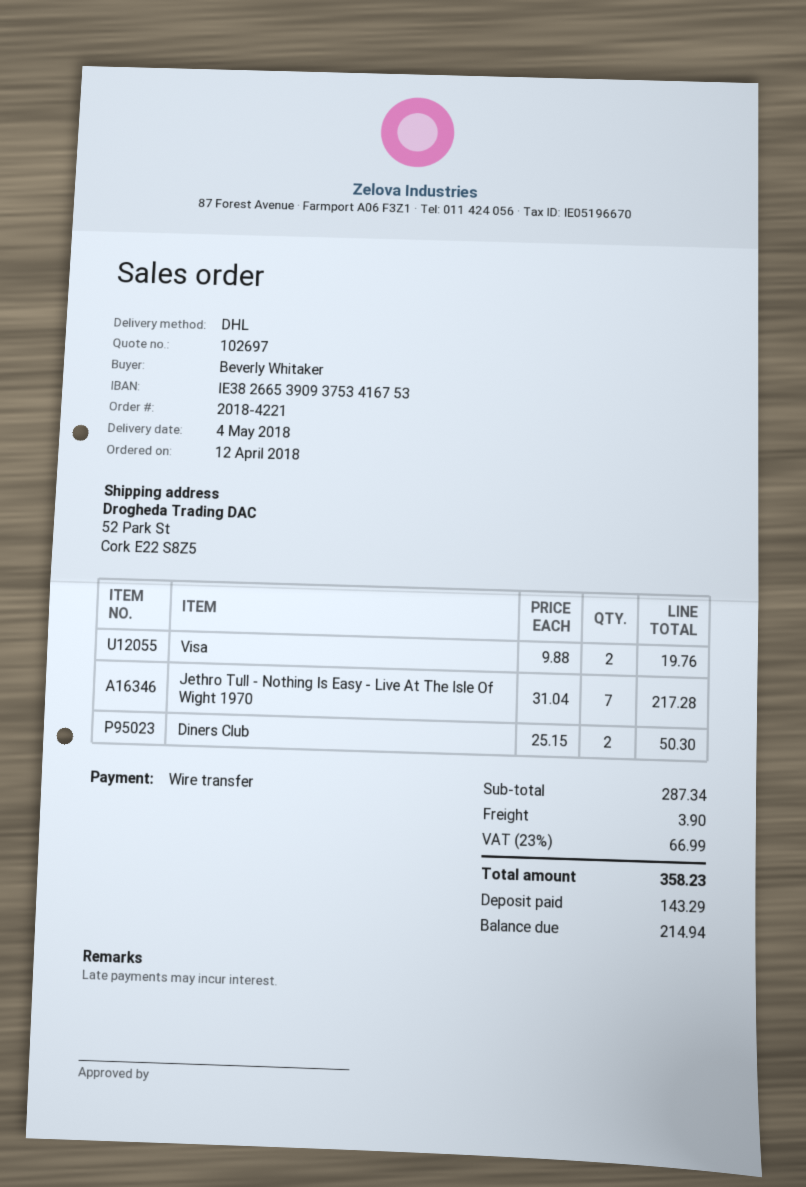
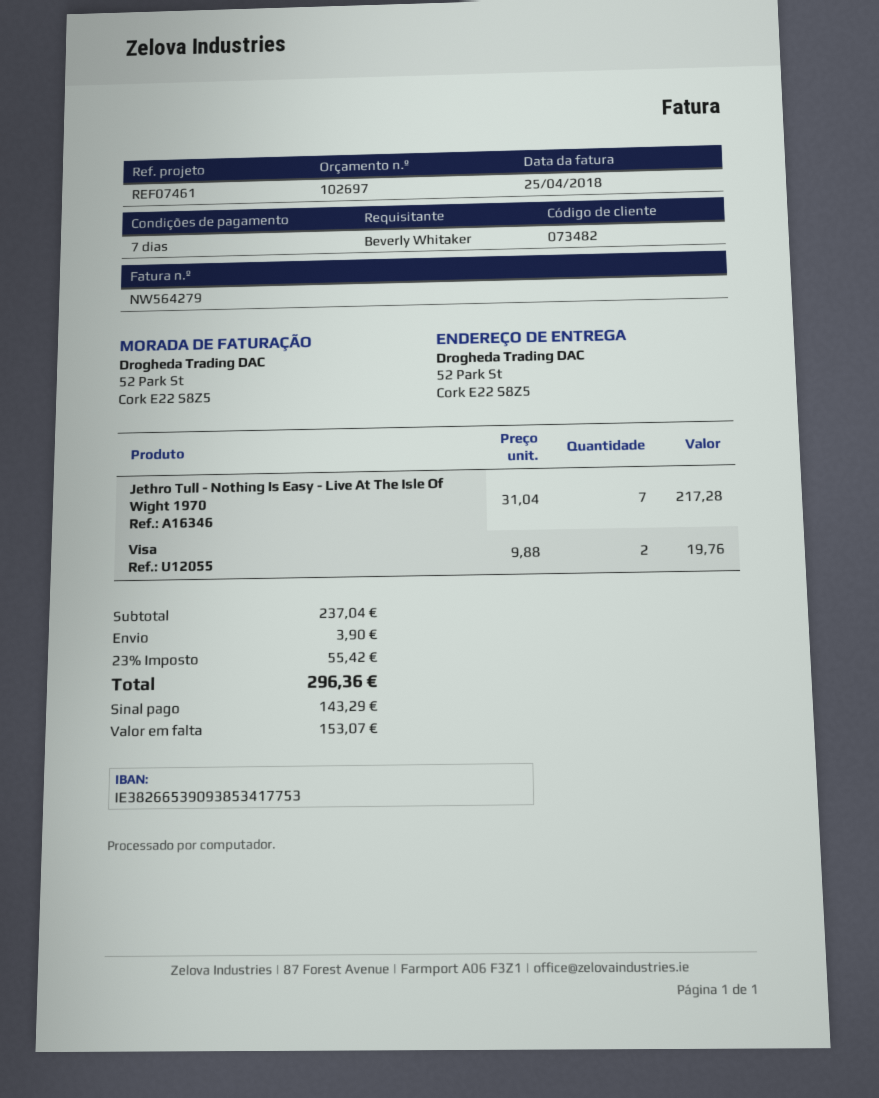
bank account: IE38266539093753416753 -> IE38266539093853417753
Diners Club: 2 x 25.15 = 50.30 -> none
subtotal: 287.34 -> 237.04
tax: 23% = 66.99 -> 23% = 55.42
total: 358.23 -> 296.36
balance: 214.94 -> 153.07

